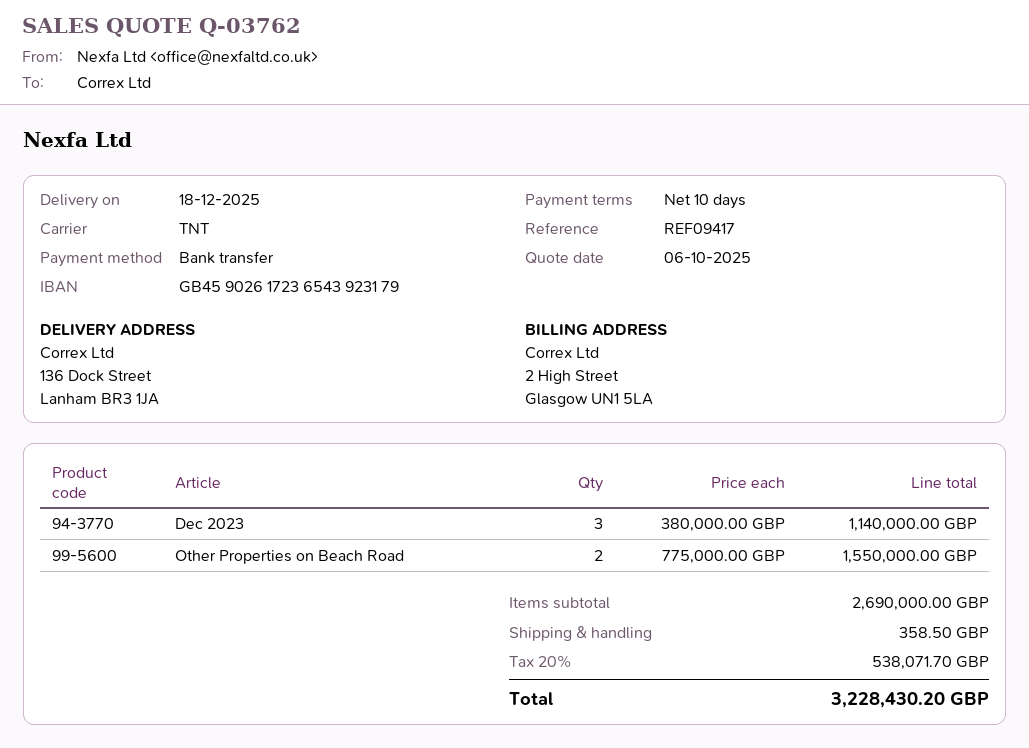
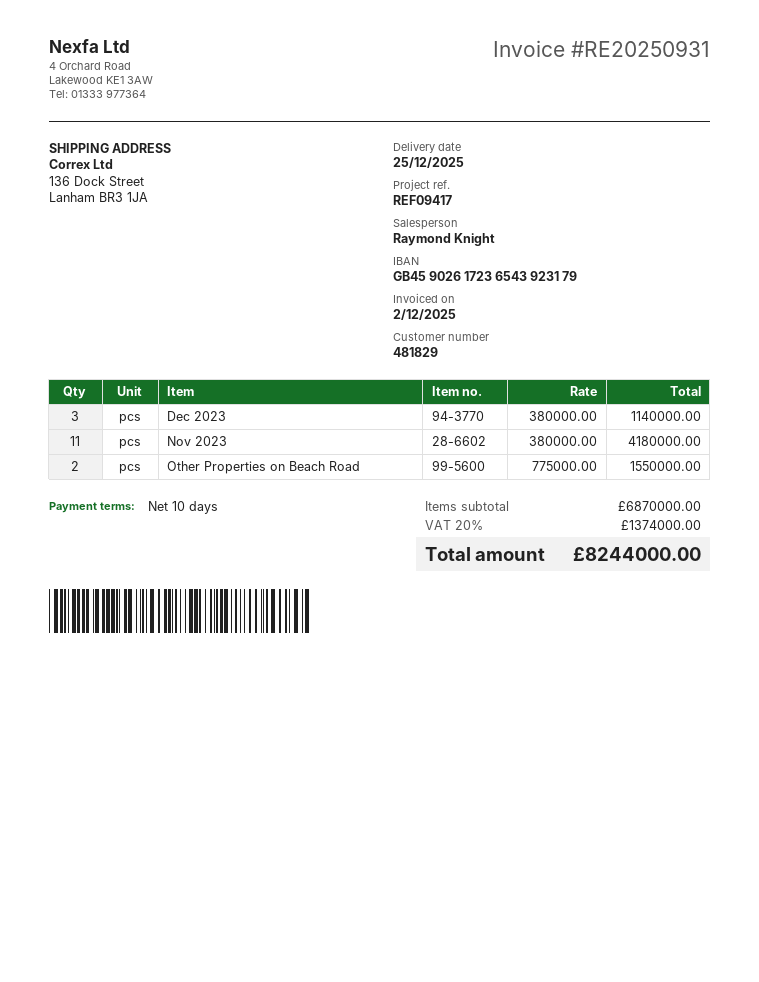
delivery date: 2025-12-18 -> 2025-12-25
Nov 2023: none -> 11 x 380000.00 = 4180000.00
subtotal: 2690000.00 -> 6870000.00
shipping: 358.50 -> none
tax: 20% = 538071.70 -> 20% = 1374000.00
total: 3228430.20 -> 8244000.00

